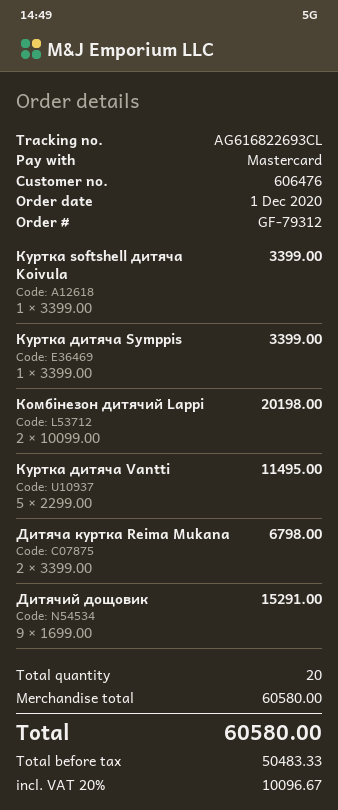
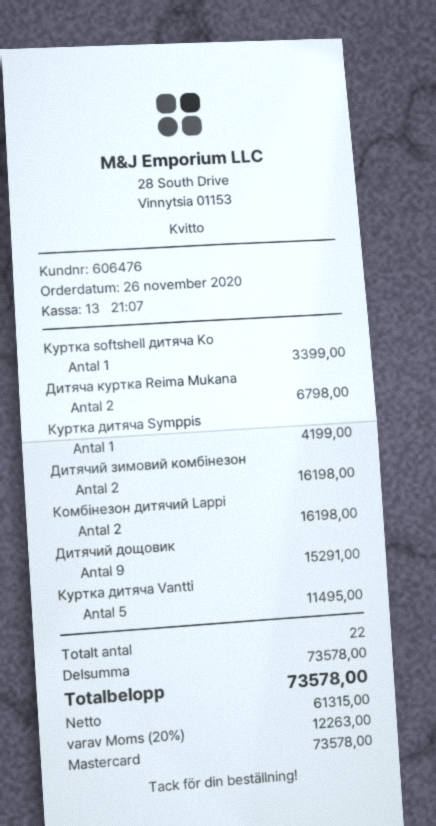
order date: 2020-12-01 -> 2020-11-26
Куртка дитяча Symppis: 1 for 3399.00 -> 1 for 4199.00
Комбінезон дитячий Lappi: 2 for 20198.00 -> 2 for 16198.00
Дитячий зимовий комбінезон: none -> 2 for 16198.00
total quantity: 20 -> 22
subtotal: 60580.00 -> 73578.00
net: 50483.33 -> 61315.00
tax: 20% = 10096.67 -> 20% = 12263.00
total: 60580.00 -> 73578.00

